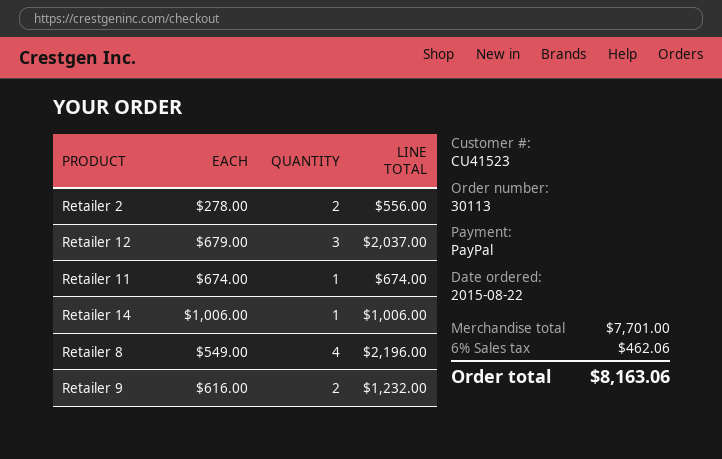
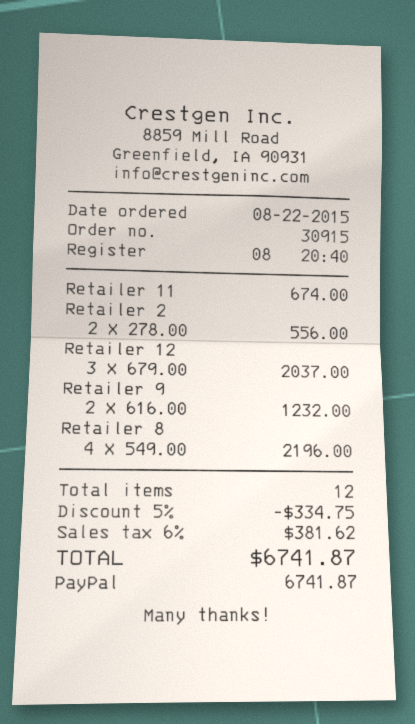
order number: 30113 -> 30915
Retailer 14: 1 x 1006.00 = 1006.00 -> none
discount: none -> 5% = 334.75
tax: 6% = 462.06 -> 6% = 381.62
total: 8163.06 -> 6741.87

